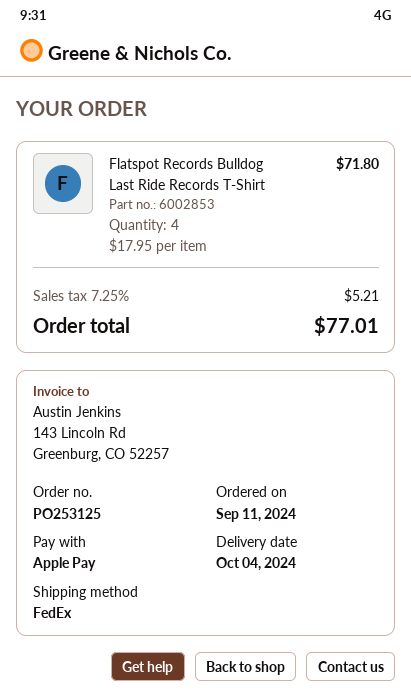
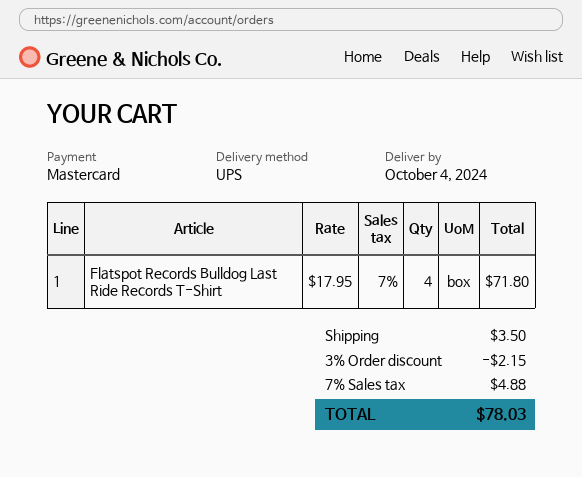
payment method: Apple Pay -> Mastercard
shipping method: FedEx -> UPS
discount: none -> 3% = 2.15
shipping: none -> 3.50
tax: 7.25% = 5.21 -> 7% = 4.88
total: 77.01 -> 78.03

